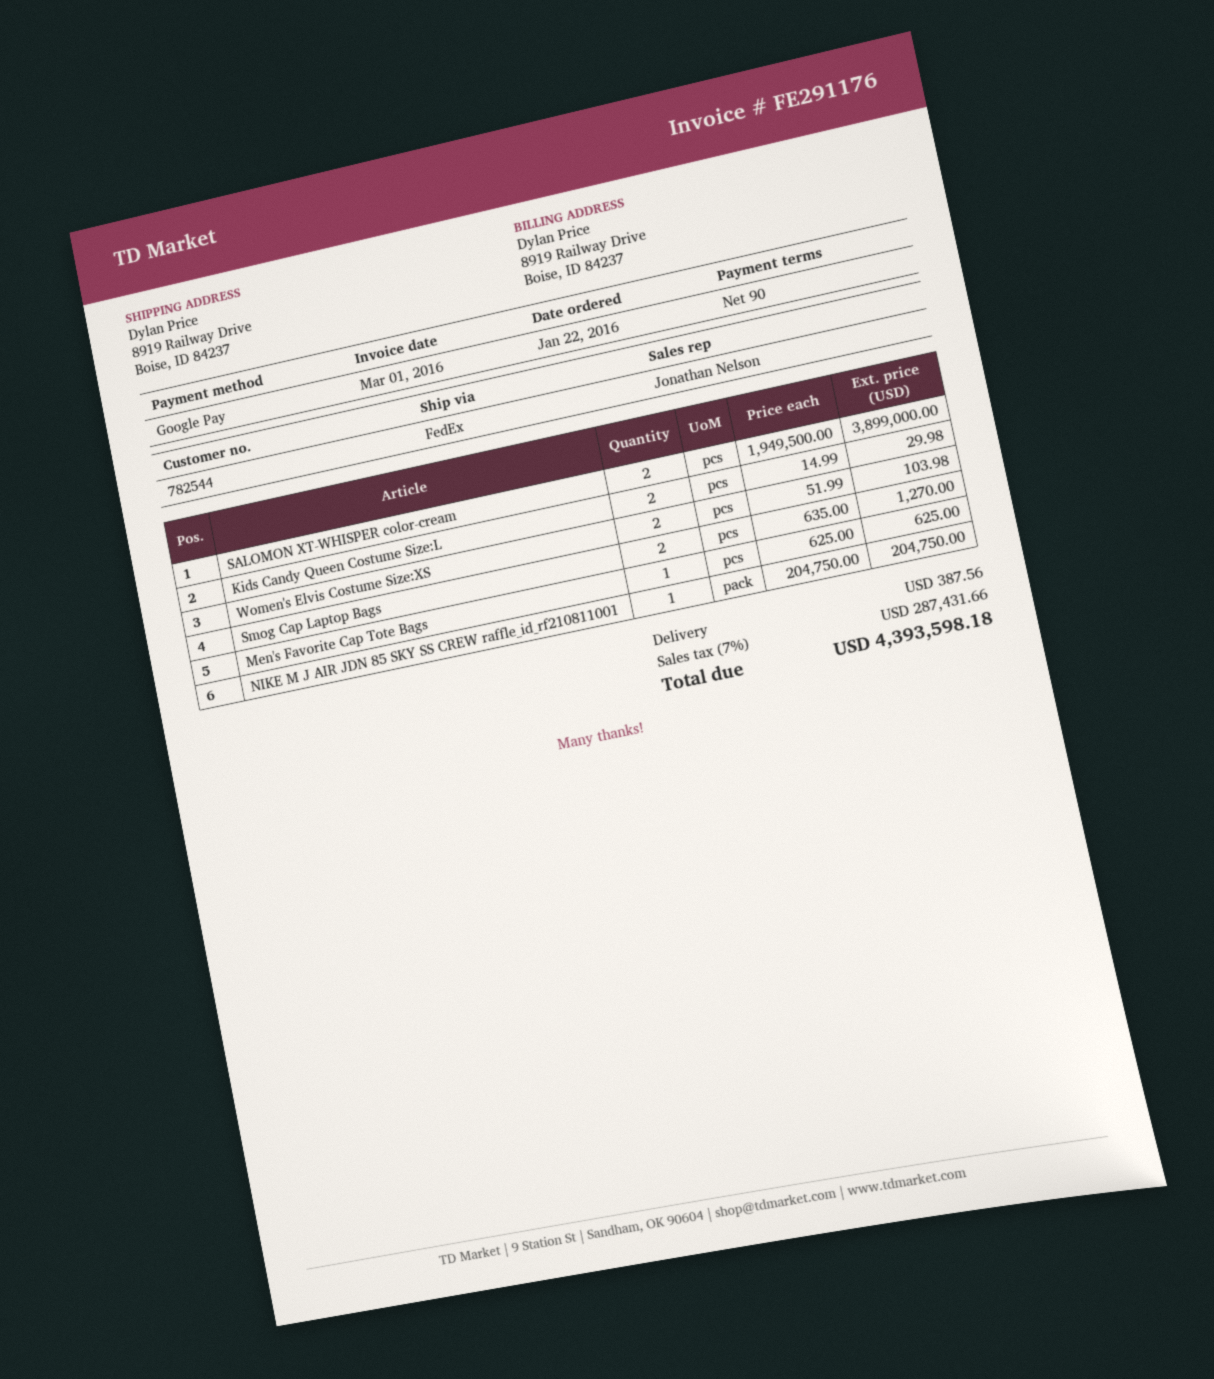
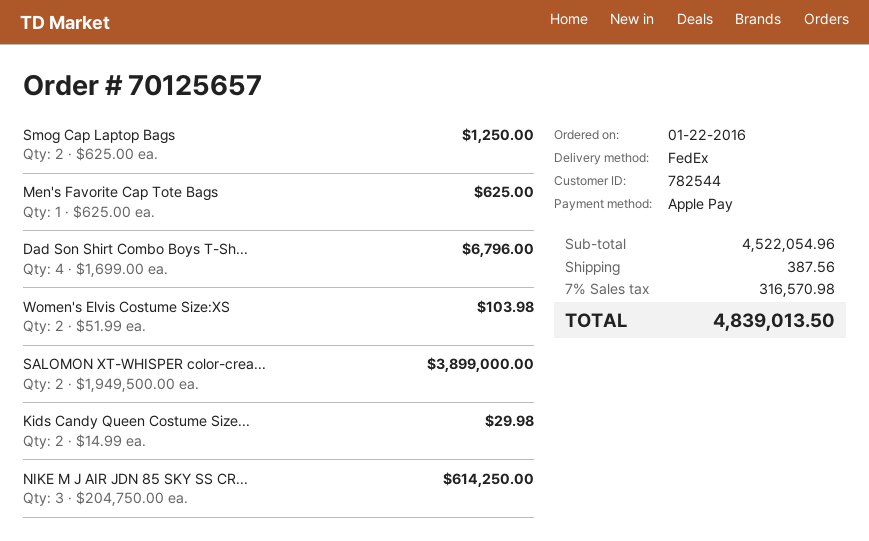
payment method: Google Pay -> Apple Pay
Smog Cap Laptop Bags: 2 x 635.00 = 1270.00 -> 2 x 625.00 = 1250.00
NIKE M J AIR JDN 85 SKY SS CREW raffle_id_rf210811001: 1 x 204750.00 = 204750.00 -> 3 x 204750.00 = 614250.00
Dad Son Shirt Combo Boys T-Sh...: none -> 4 x 1699.00 = 6796.00
tax: 7% = 287431.66 -> 7% = 316570.98
total: 4393598.18 -> 4839013.50

